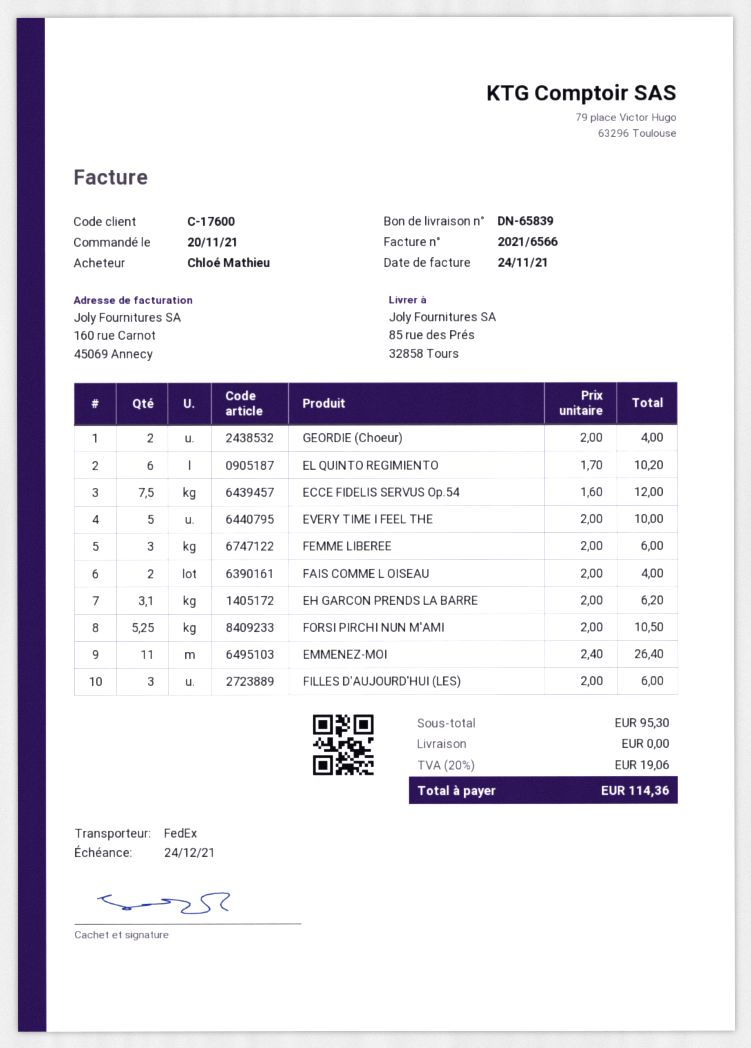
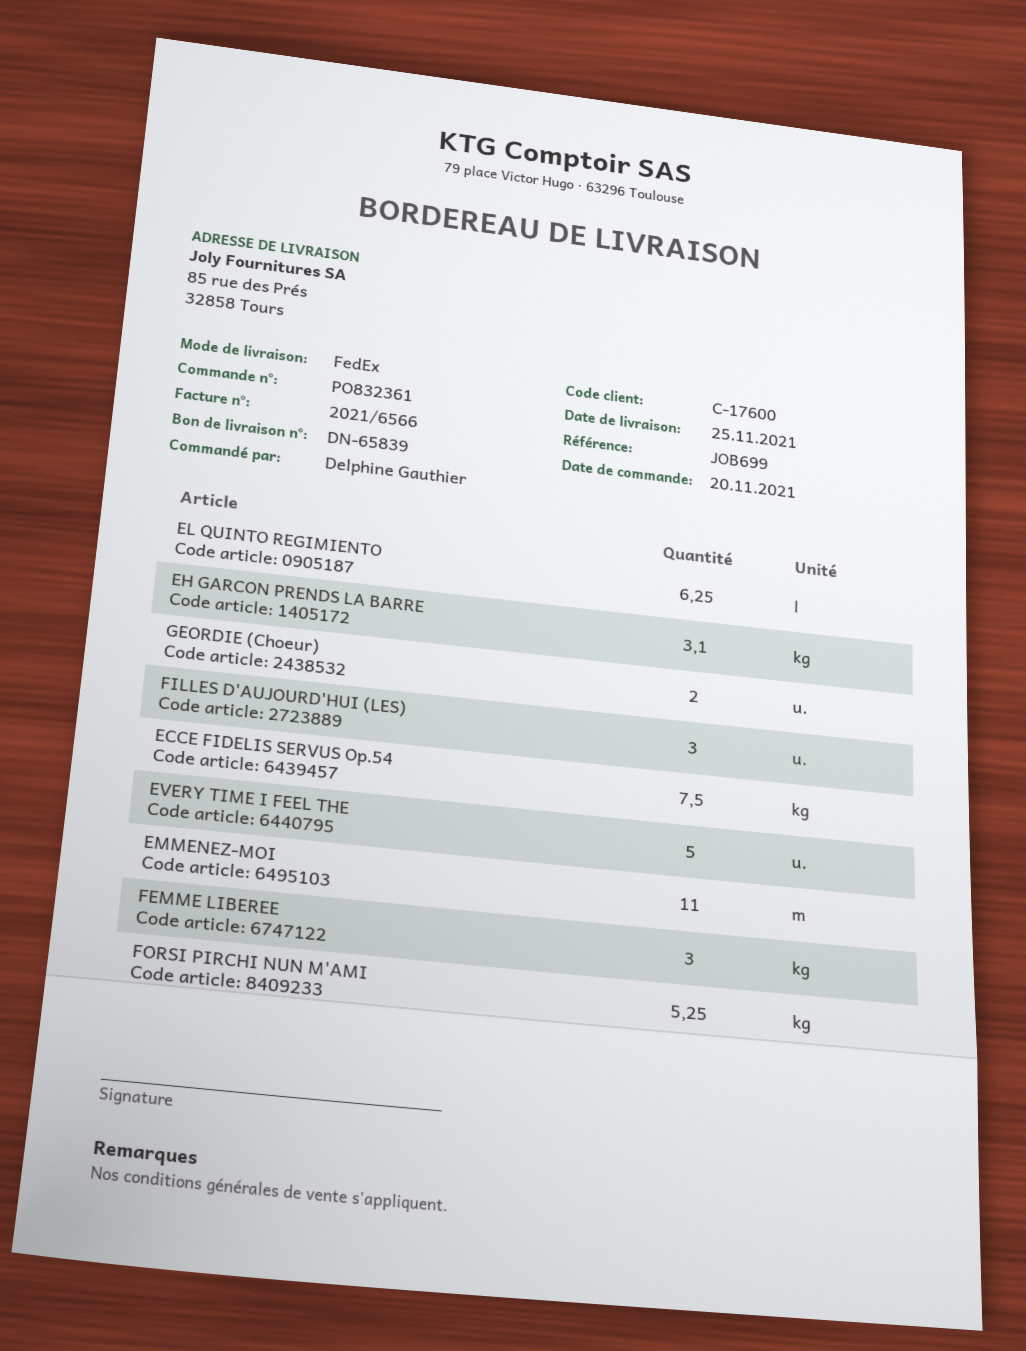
ordered by: Chloé Mathieu -> Delphine Gauthier
EL QUINTO REGIMIENTO: 6 -> 6.25
FAIS COMME L OISEAU: 2 -> none

